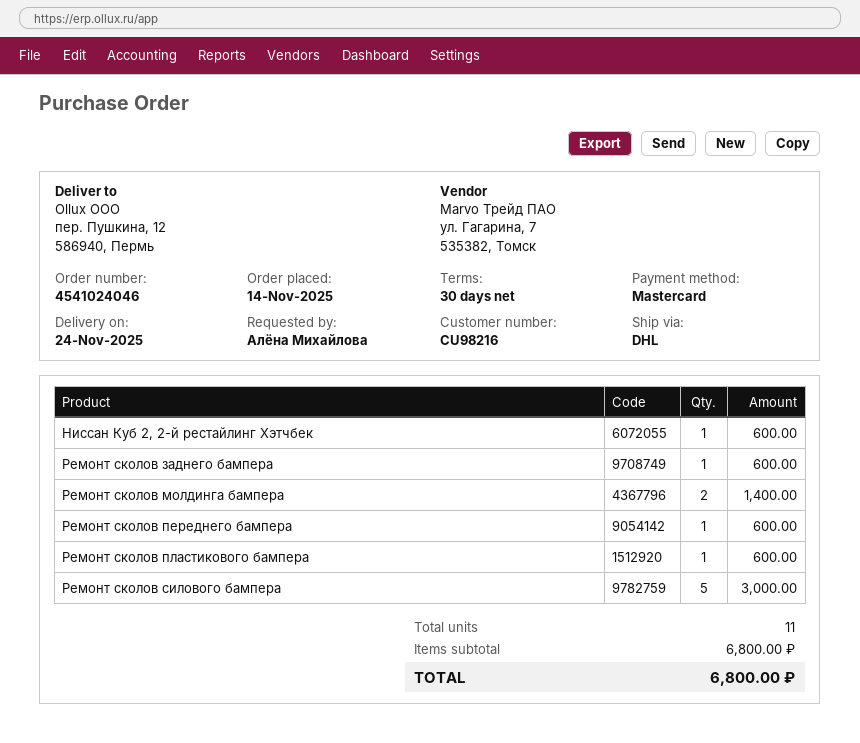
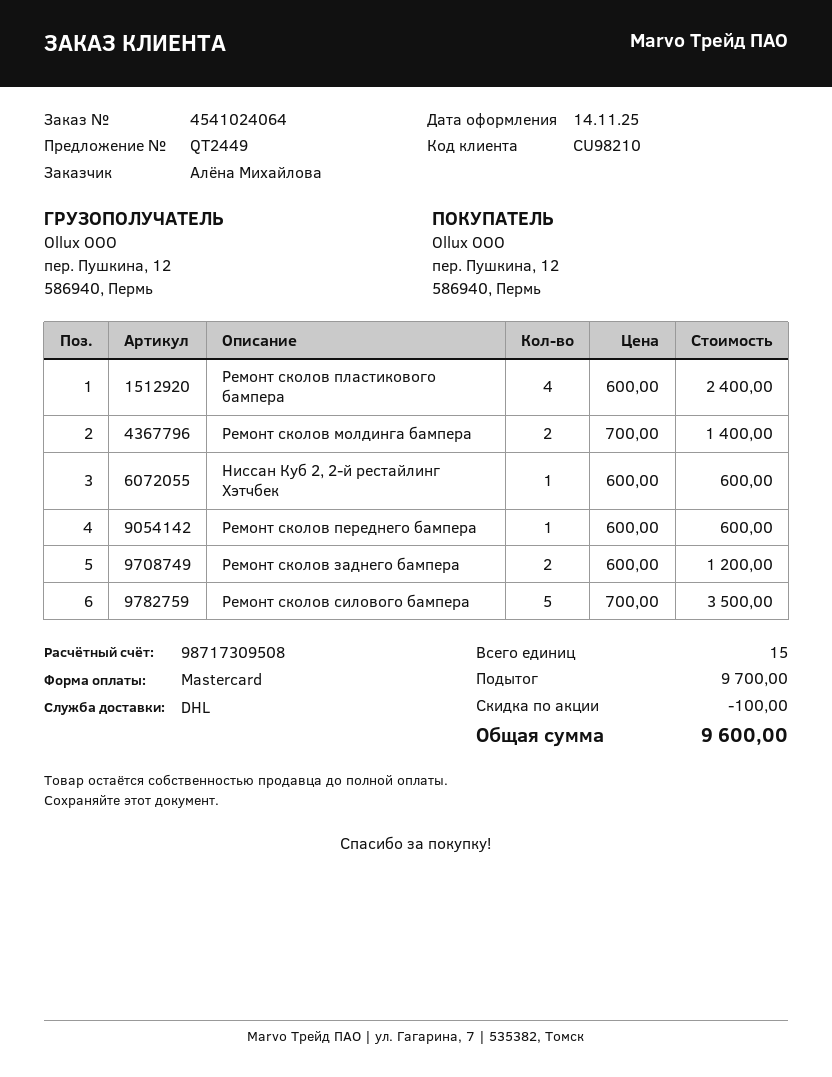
order number: 4541024046 -> 4541024064
customer number: CU98216 -> CU98210
Ремонт сколов заднего бампера: 1 for 600.00 -> 2 for 1200.00
Ремонт сколов пластикового бампера: 1 for 600.00 -> 4 for 2400.00
Ремонт сколов силового бампера: 5 for 3000.00 -> 5 for 3500.00
total quantity: 11 -> 15
subtotal: 6800.00 -> 9700.00
discount: none -> 100.00
total: 6800.00 -> 9600.00

